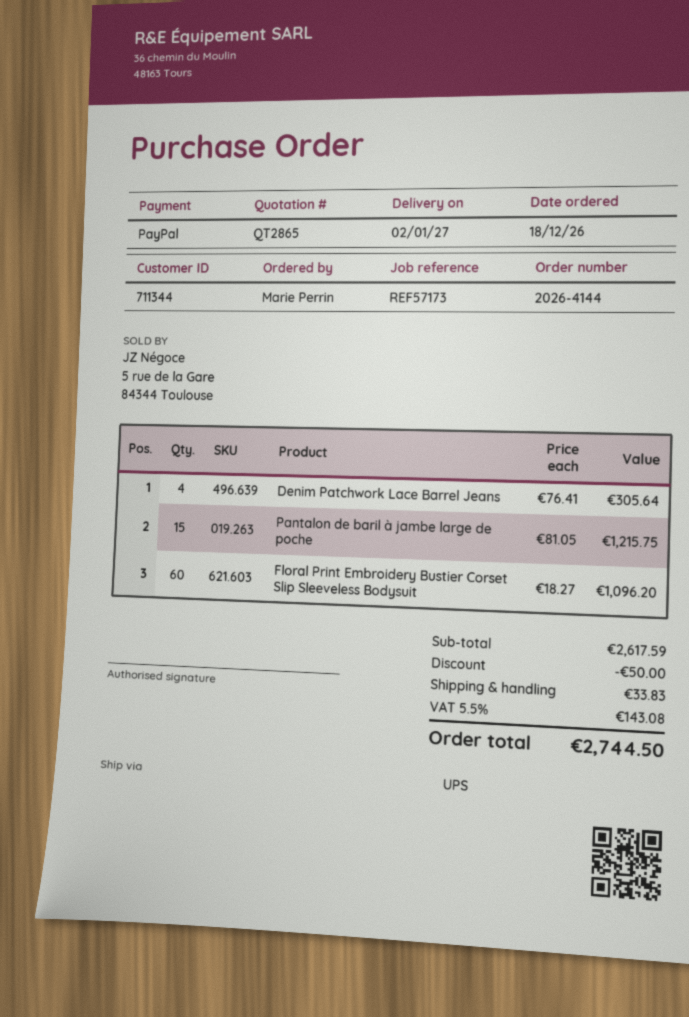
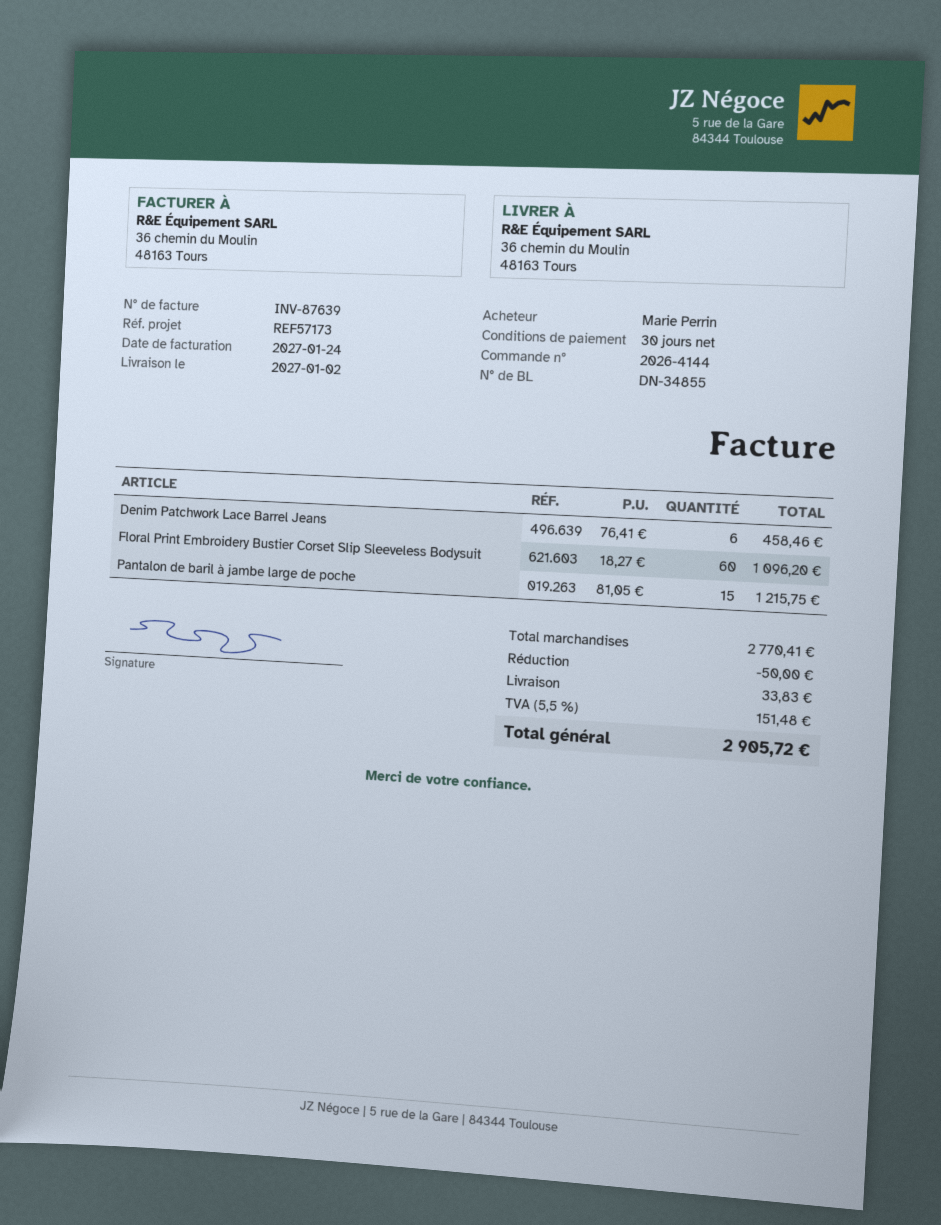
Denim Patchwork Lace Barrel Jeans: 4 x 76.41 = 305.64 -> 6 x 76.41 = 458.46
subtotal: 2617.59 -> 2770.41
tax: 5.5% = 143.08 -> 5.5% = 151.48
total: 2744.50 -> 2905.72

